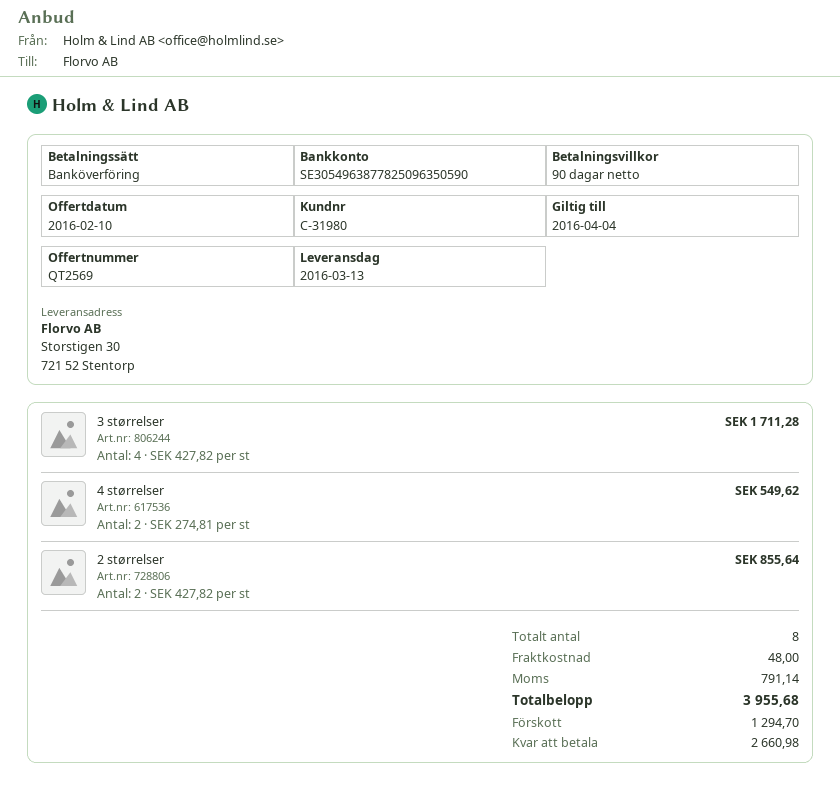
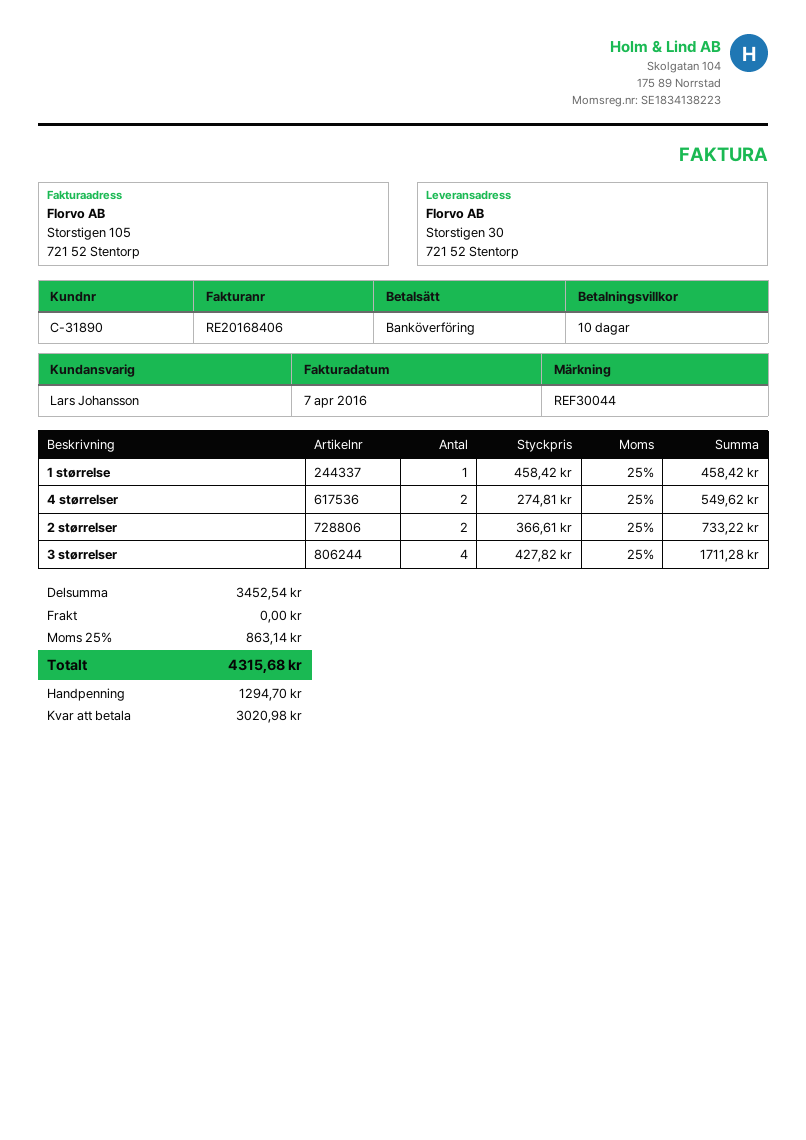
payment terms: 90 days -> 10 days
customer number: C-31980 -> C-31890
2 størrelser: 2 x 427.82 = 855.64 -> 2 x 366.61 = 733.22
1 størrelse: none -> 1 x 458.42 = 458.42
shipping: 48.00 -> 0.00
tax: 791.14 -> 863.14
total: 3955.68 -> 4315.68
balance: 2660.98 -> 3020.98

